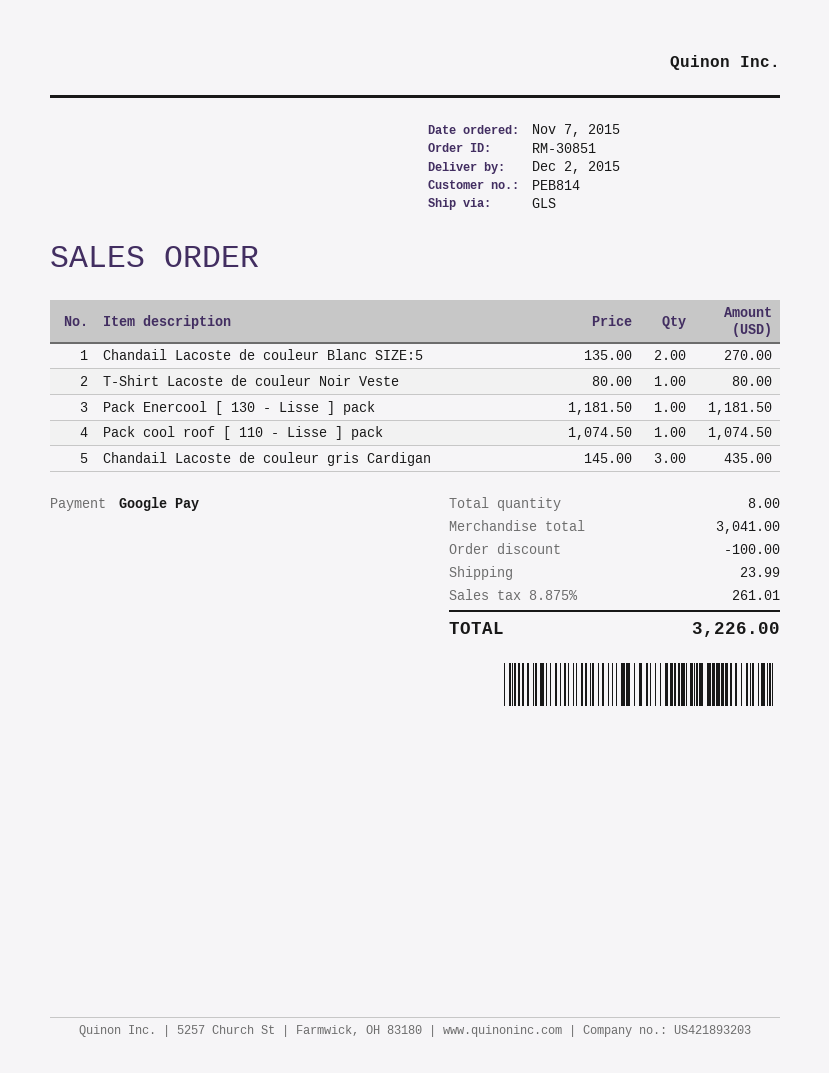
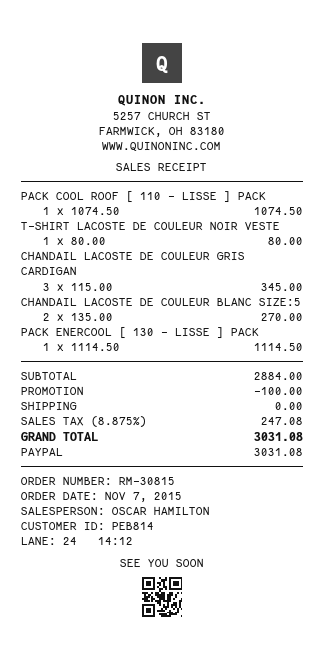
order number: RM-30851 -> RM-30815
payment method: Google Pay -> PayPal
Pack Enercool [ 130 - Lisse ] pack: 1 x 1181.50 = 1181.50 -> 1 x 1114.50 = 1114.50
Chandail Lacoste de couleur gris Cardigan: 3 x 145.00 = 435.00 -> 3 x 115.00 = 345.00
subtotal: 3041.00 -> 2884.00
shipping: 23.99 -> 0.00
tax: 8.875% = 261.01 -> 8.875% = 247.08
total: 3226.00 -> 3031.08

